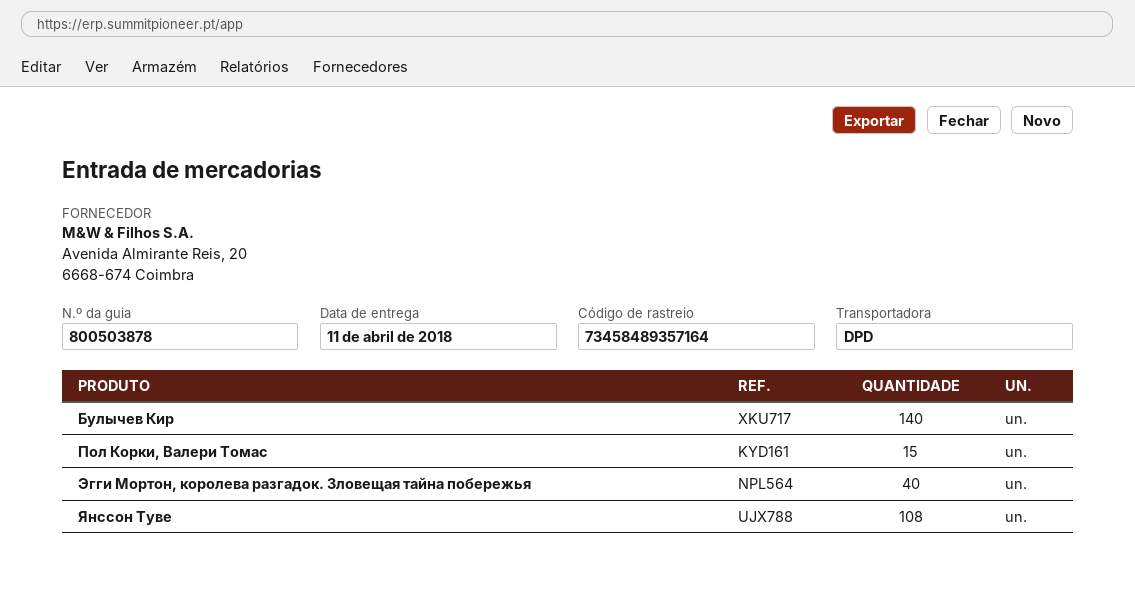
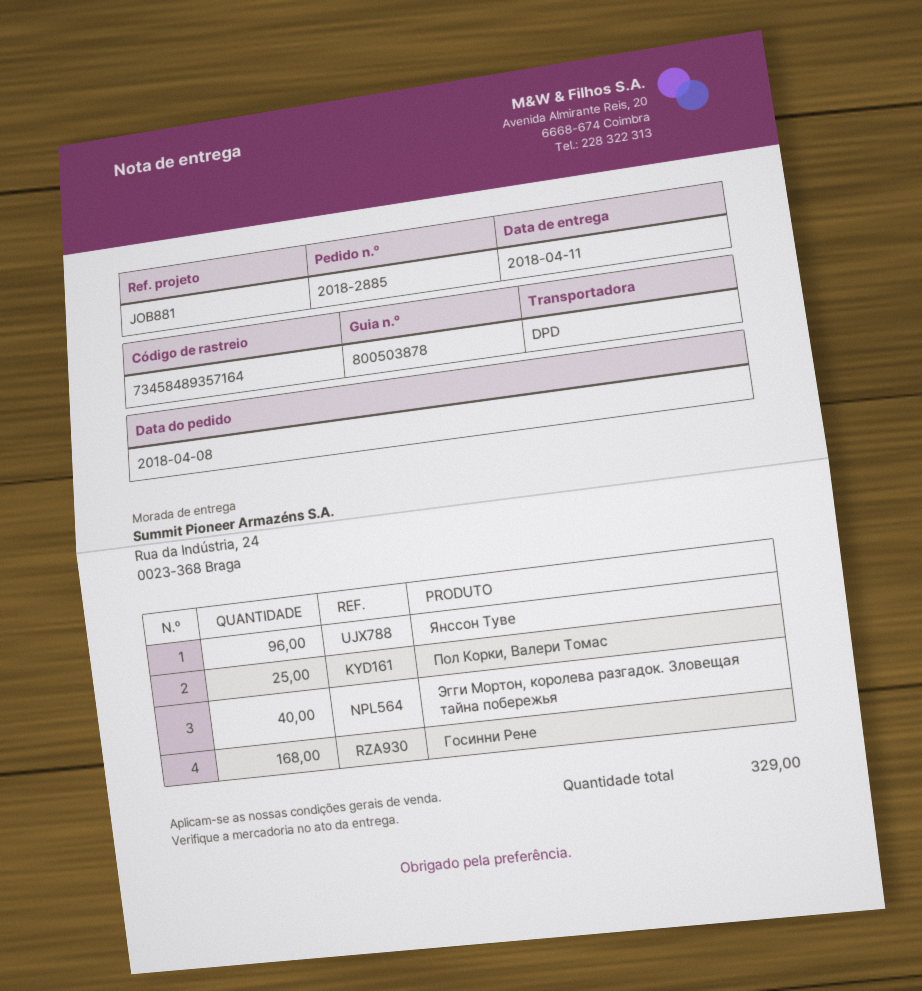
Булычев Кир: 140 -> none
Пол Корки, Валери Томас: 15 -> 25
Янссон Туве: 108 -> 96
Госинни Рене: none -> 168

